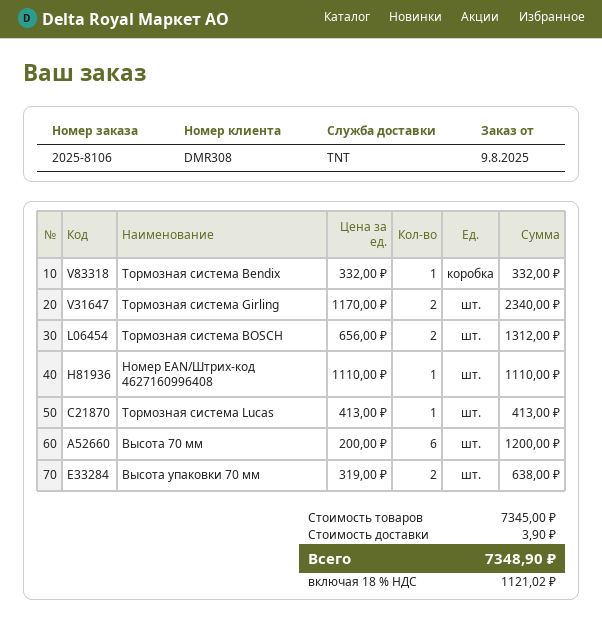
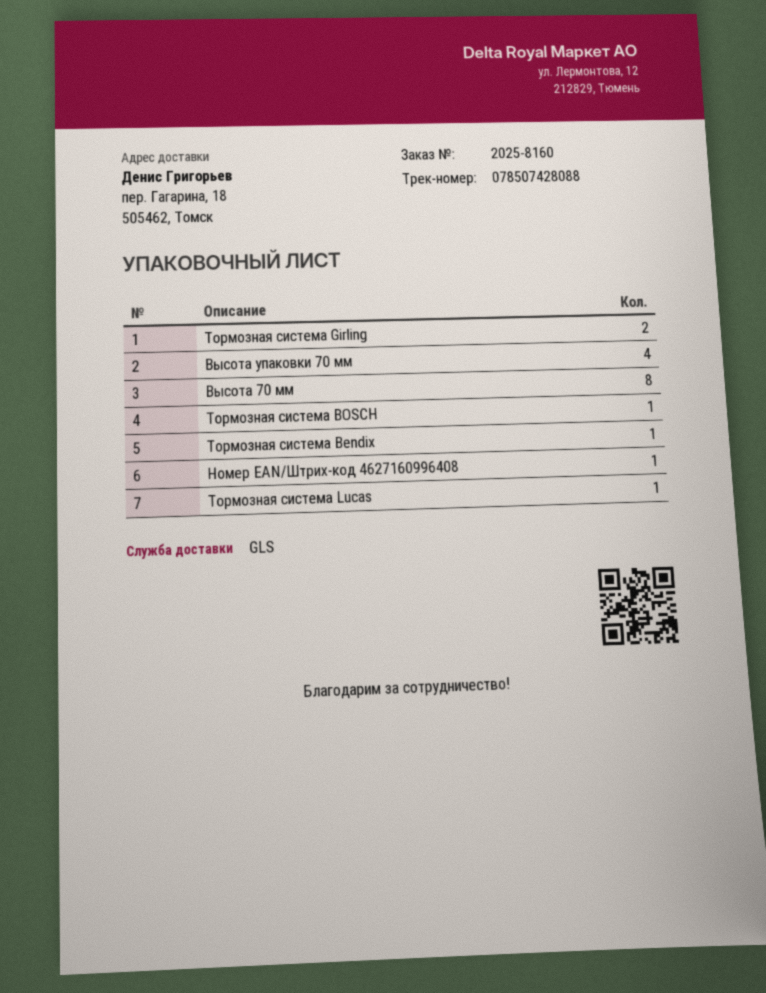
order number: 2025-8106 -> 2025-8160
shipping method: TNT -> GLS
Тормозная система BOSCH: 2 -> 1
Высота 70 мм: 6 -> 8
Высота упаковки 70 мм: 2 -> 4

